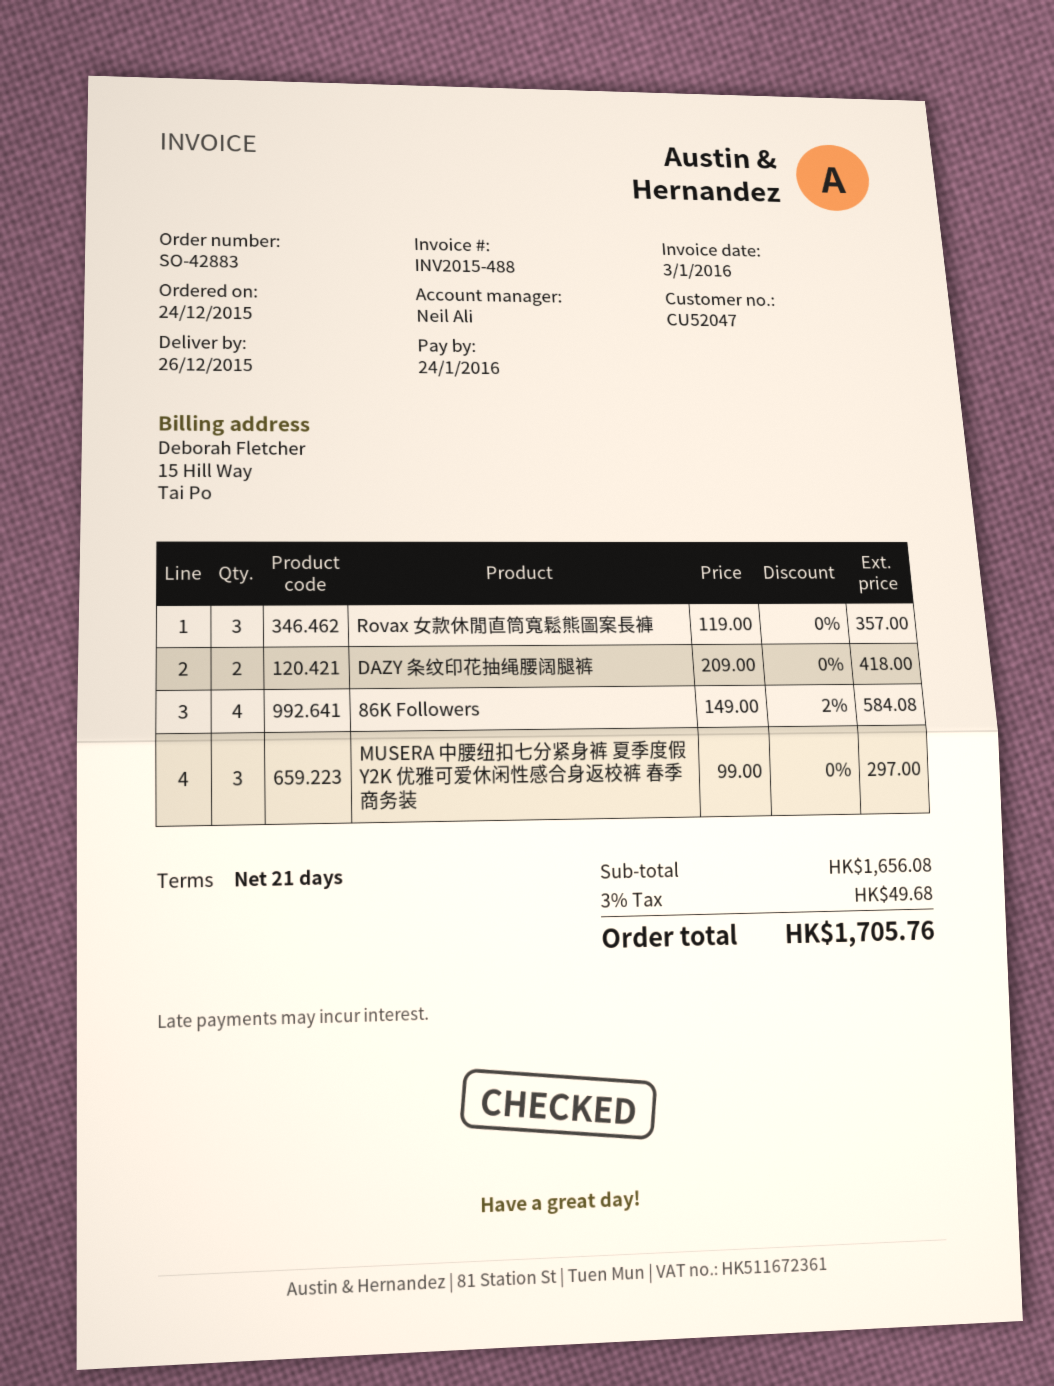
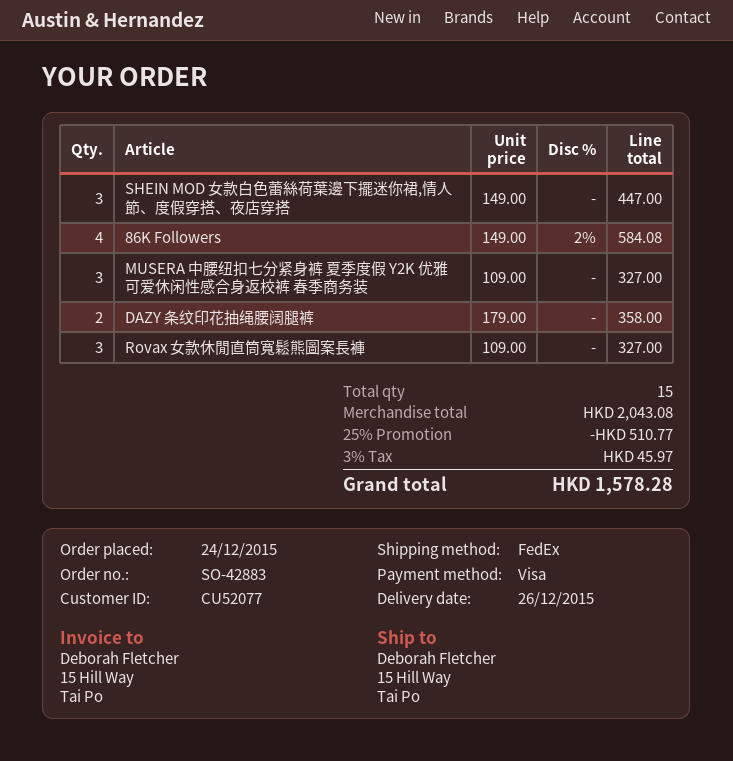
customer number: CU52047 -> CU52077
Rovax 女款休閒直筒寬鬆熊圖案長褲: 3 x 119.00 = 357.00 -> 3 x 109.00 = 327.00
DAZY 条纹印花抽绳腰阔腿裤: 2 x 209.00 = 418.00 -> 2 x 179.00 = 358.00
MUSERA 中腰纽扣七分紧身裤 夏季度假 Y2K 优雅可爱休闲性感合身返校裤 春季商务装: 3 x 99.00 = 297.00 -> 3 x 109.00 = 327.00
SHEIN MOD 女款白色蕾絲荷葉邊下擺迷你裙,情人節、度假穿搭、夜店穿搭: none -> 3 x 149.00 = 447.00
subtotal: 1656.08 -> 2043.08
discount: none -> 25% = 510.77
tax: 3% = 49.68 -> 3% = 45.97
total: 1705.76 -> 1578.28

